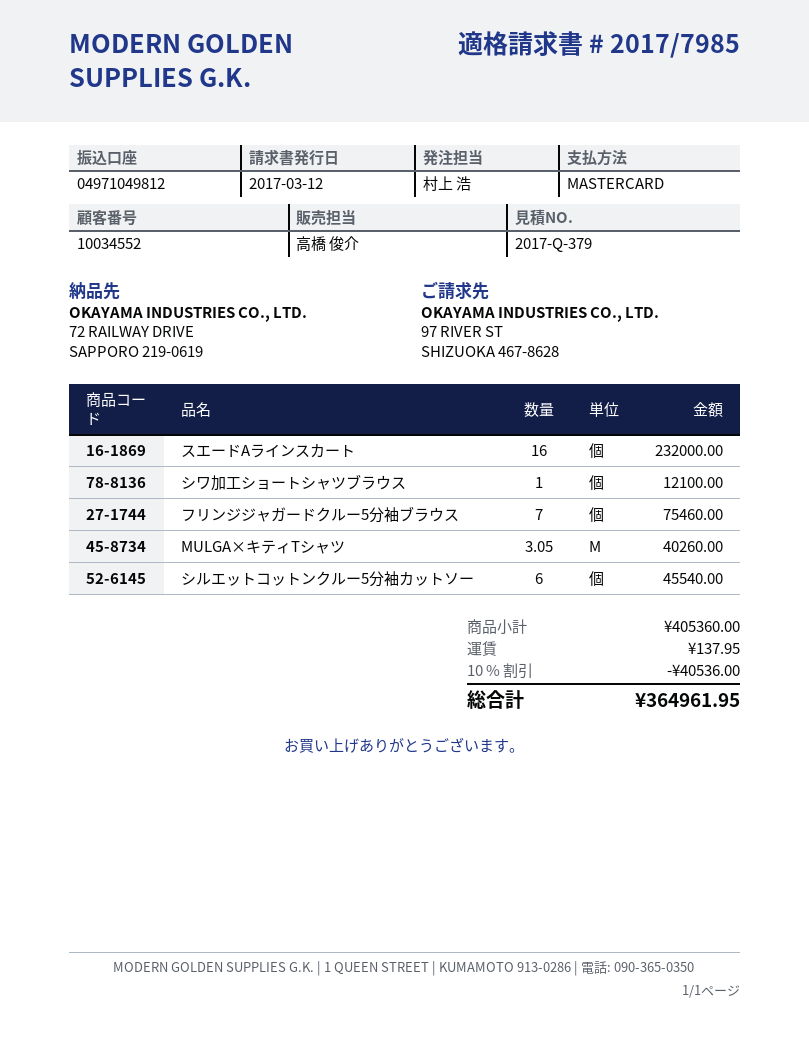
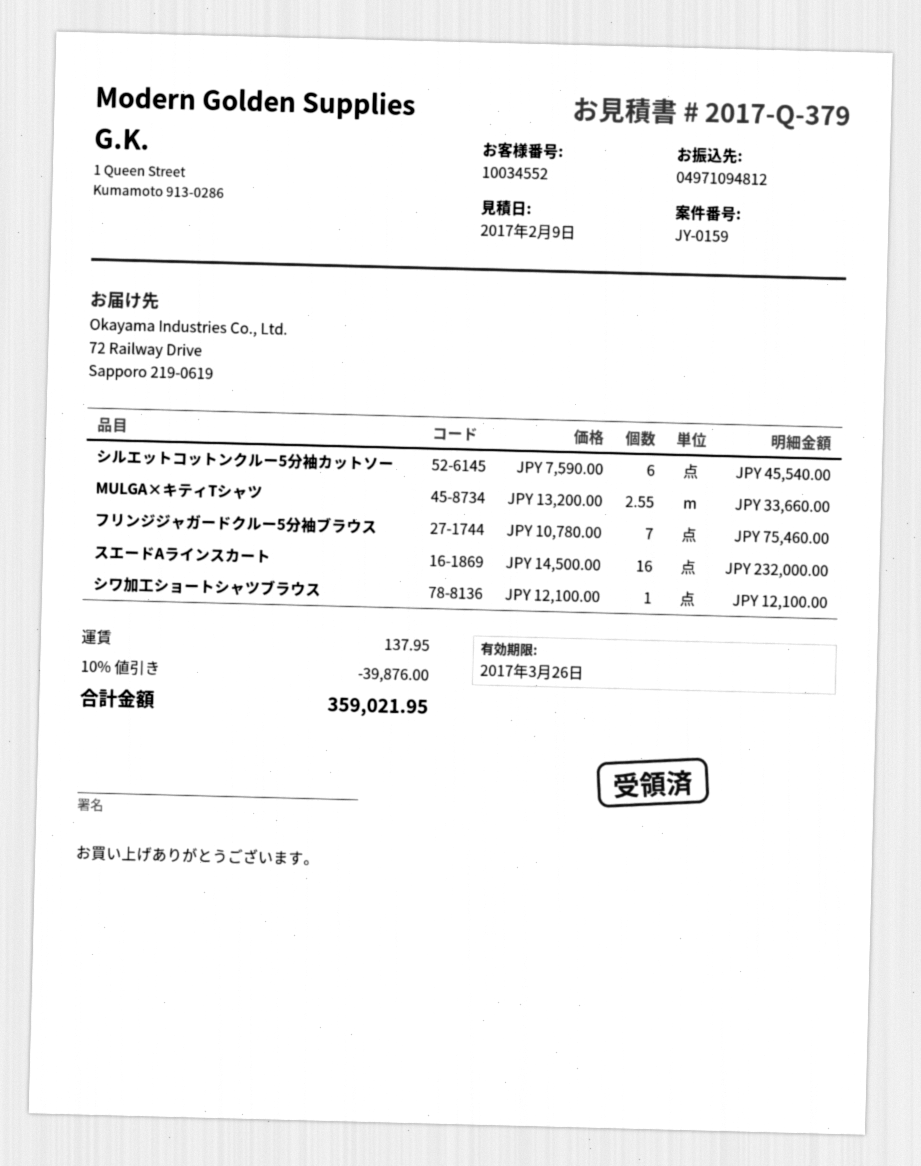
bank account: 04971049812 -> 04971094812
MULGA×キティTシャツ: 3.05 for 40260.00 -> 2.55 for 33660.00
discount: 10% = 40536.00 -> 10% = 39876.00
total: 364961.95 -> 359021.95

